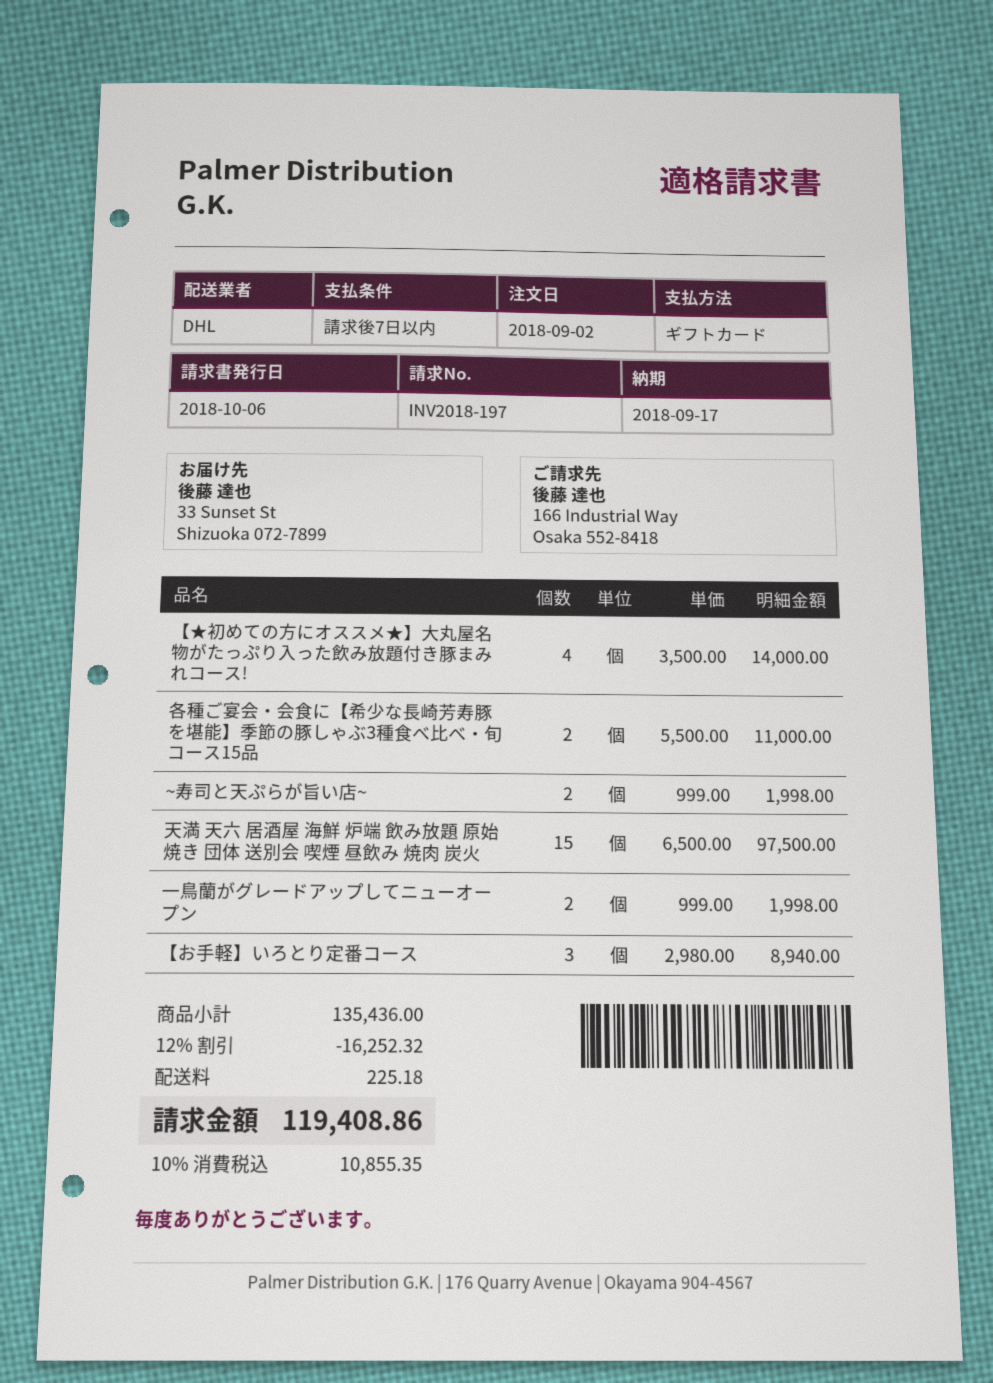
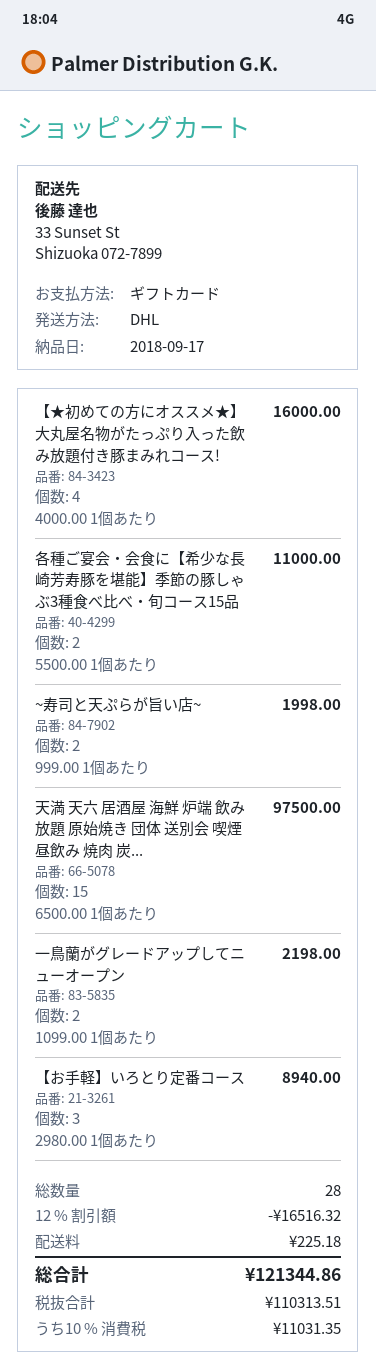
【★初めての方にオススメ★】大丸屋名物がたっぷり入った飲み放題付き豚まみれコース!: 4 x 3500.00 = 14000.00 -> 4 x 4000.00 = 16000.00
一鳥蘭がグレードアップしてニューオープン: 2 x 999.00 = 1998.00 -> 2 x 1099.00 = 2198.00
discount: 12% = 16252.32 -> 12% = 16516.32
tax: 10% = 10855.35 -> 10% = 11031.35
total: 119408.86 -> 121344.86

